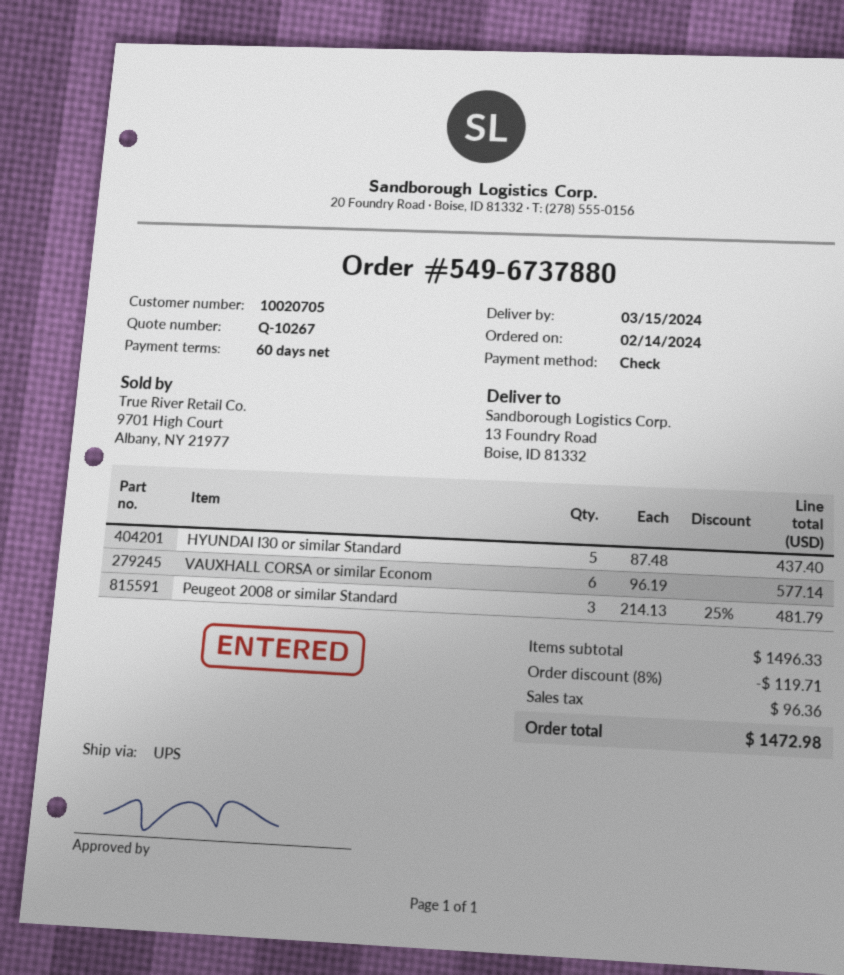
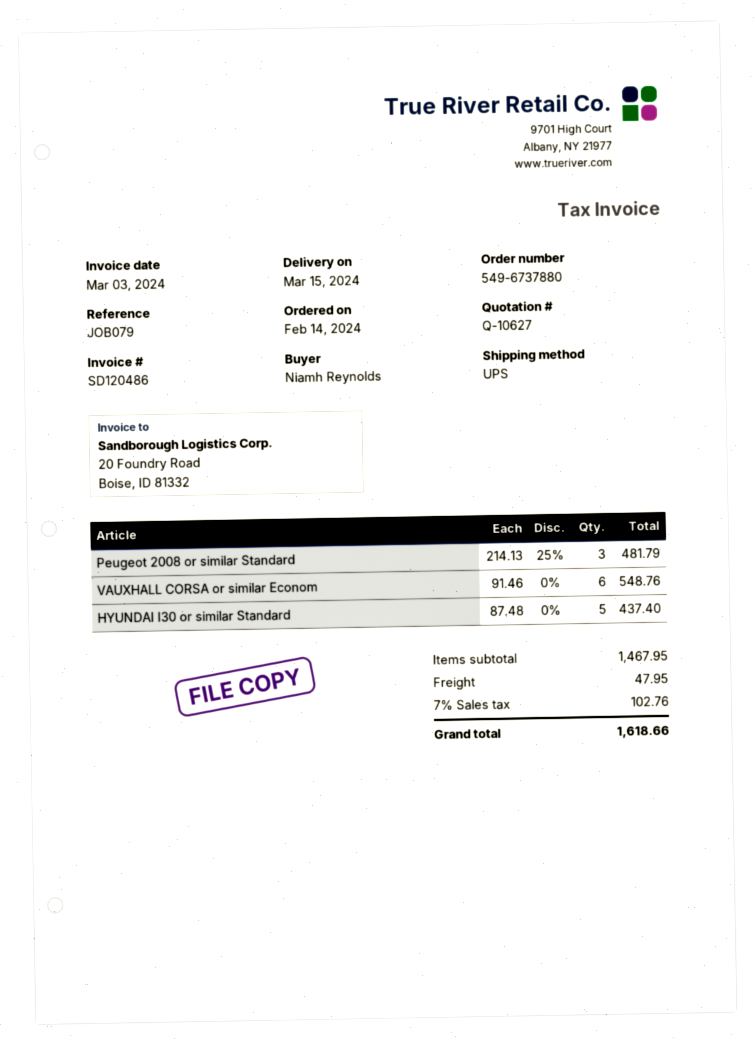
quote number: Q-10267 -> Q-10627
VAUXHALL CORSA or similar Econom: 6 x 96.19 = 577.14 -> 6 x 91.46 = 548.76
subtotal: 1496.33 -> 1467.95
discount: 8% = 119.71 -> none
shipping: none -> 47.95
tax: 96.36 -> 102.76
total: 1472.98 -> 1618.66

